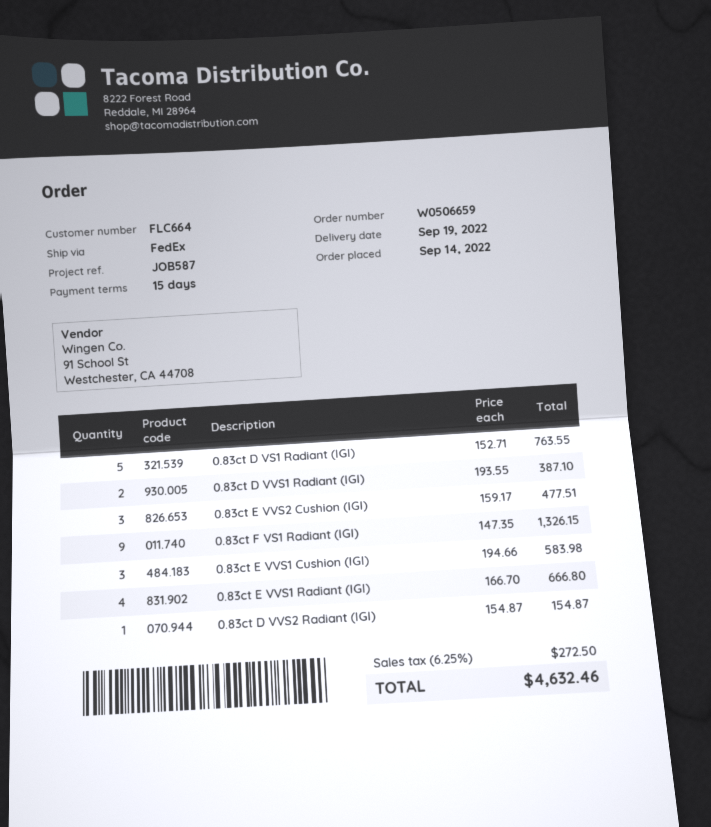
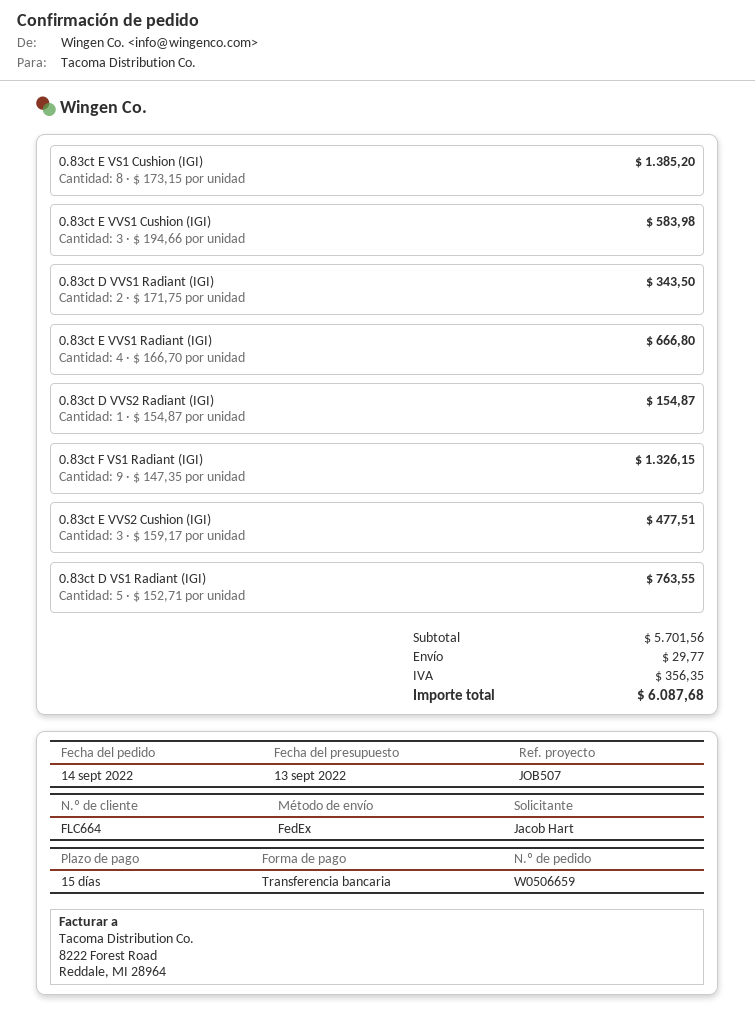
reference: JOB587 -> JOB507
0.83ct D VVS1 Radiant (IGI): 2 x 193.55 = 387.10 -> 2 x 171.75 = 343.50
0.83ct E VS1 Cushion (IGI): none -> 8 x 173.15 = 1385.20
shipping: none -> 29.77
tax: 272.50 -> 356.35
total: 4632.46 -> 6087.68

